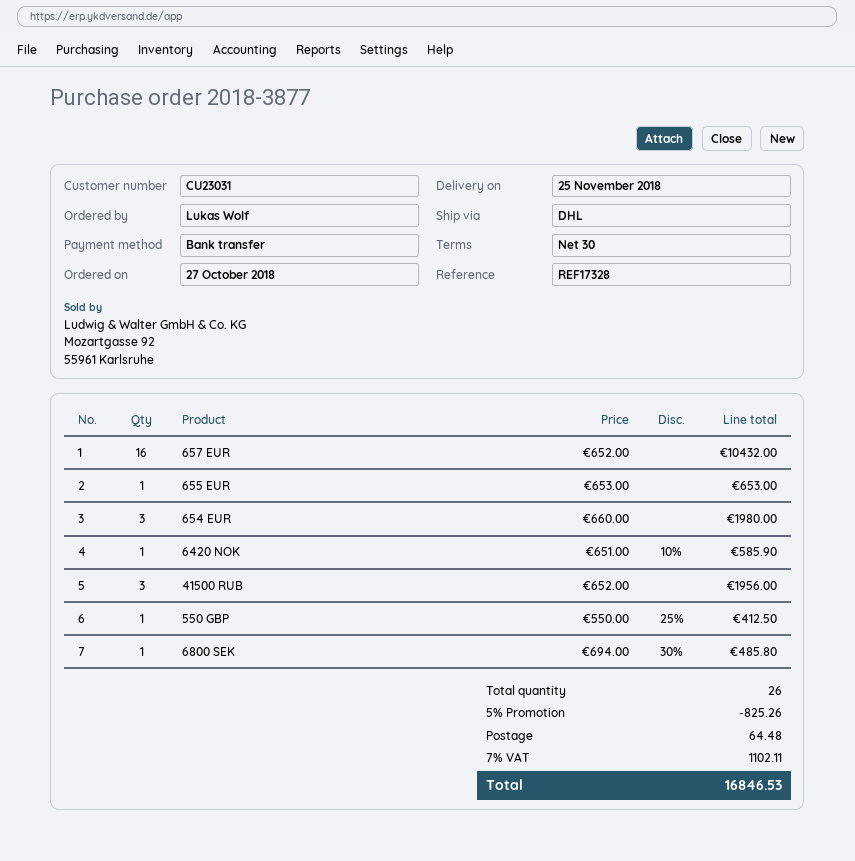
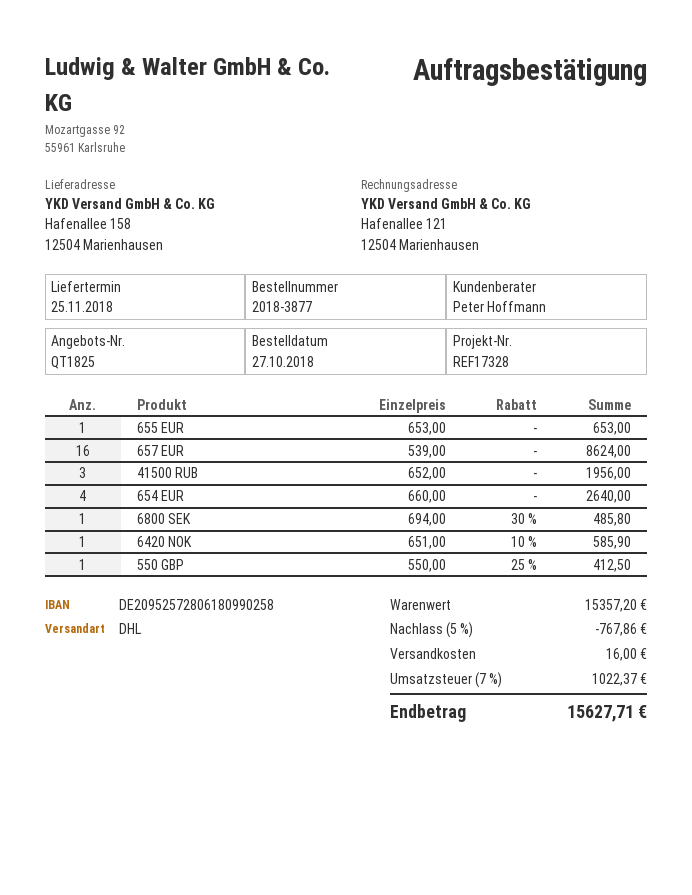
657 EUR: 16 x 652.00 = 10432.00 -> 16 x 539.00 = 8624.00
654 EUR: 3 x 660.00 = 1980.00 -> 4 x 660.00 = 2640.00
discount: 5% = 825.26 -> 5% = 767.86
shipping: 64.48 -> 16.00
tax: 7% = 1102.11 -> 7% = 1022.37
total: 16846.53 -> 15627.71

